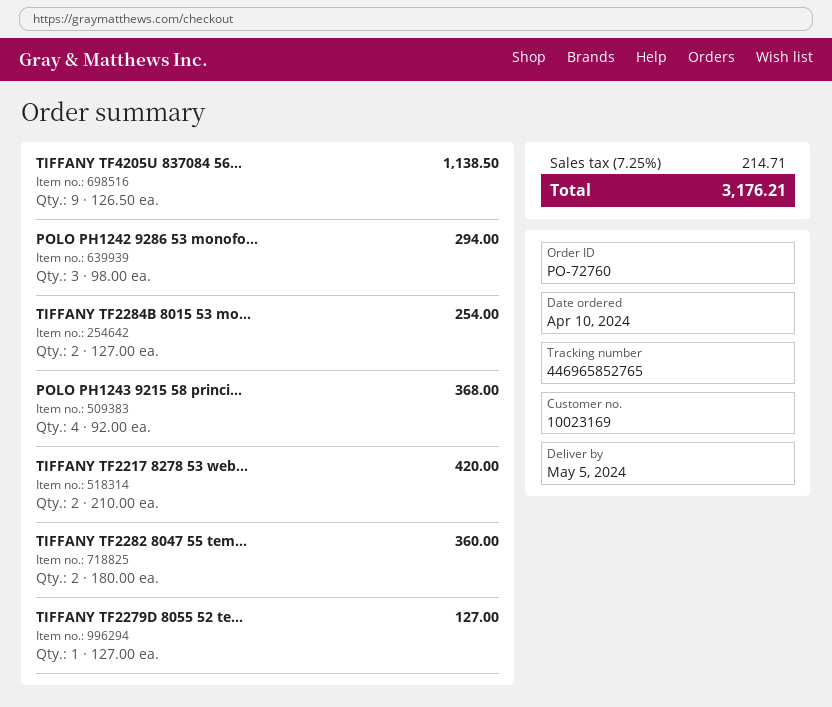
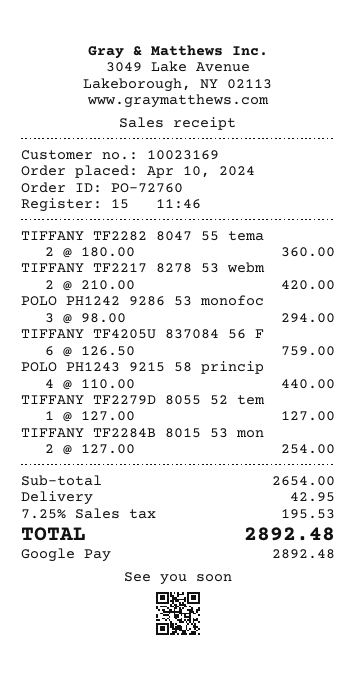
TIFFANY TF4205U 837084 56...: 9 x 126.50 = 1138.50 -> 6 x 126.50 = 759.00
POLO PH1243 9215 58 princi...: 4 x 92.00 = 368.00 -> 4 x 110.00 = 440.00
shipping: none -> 42.95
tax: 7.25% = 214.71 -> 7.25% = 195.53
total: 3176.21 -> 2892.48

